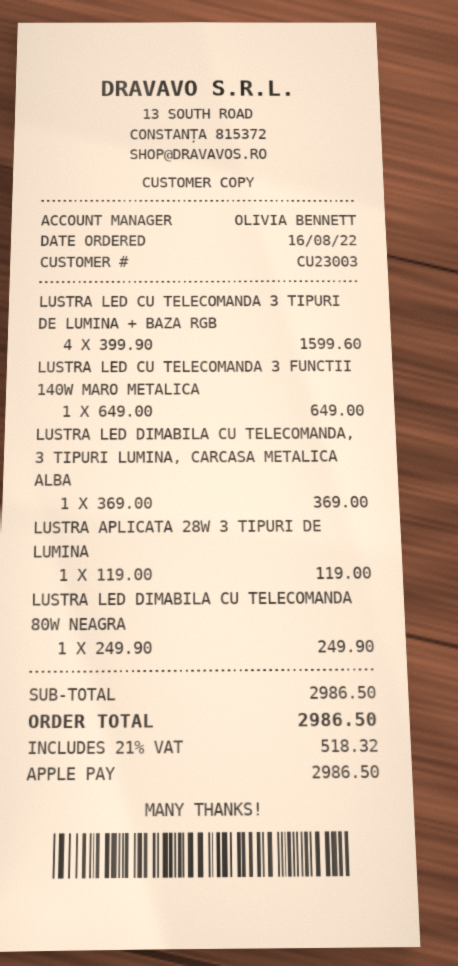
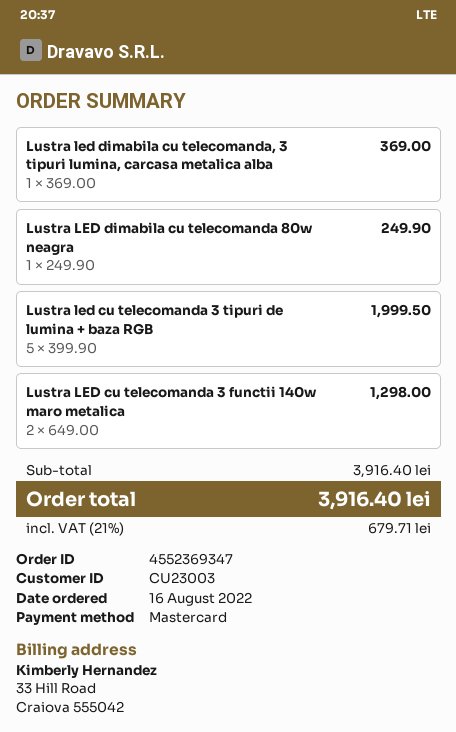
payment method: Apple Pay -> Mastercard
LUSTRA LED CU TELECOMANDA 3 TIPURI DE LUMINA + BAZA RGB: 4 x 399.90 = 1599.60 -> 5 x 399.90 = 1999.50
LUSTRA LED CU TELECOMANDA 3 FUNCTII 140W MARO METALICA: 1 x 649.00 = 649.00 -> 2 x 649.00 = 1298.00
LUSTRA APLICATA 28W 3 TIPURI DE LUMINA: 1 x 119.00 = 119.00 -> none
subtotal: 2986.50 -> 3916.40
tax: 21% = 518.32 -> 21% = 679.71
total: 2986.50 -> 3916.40

